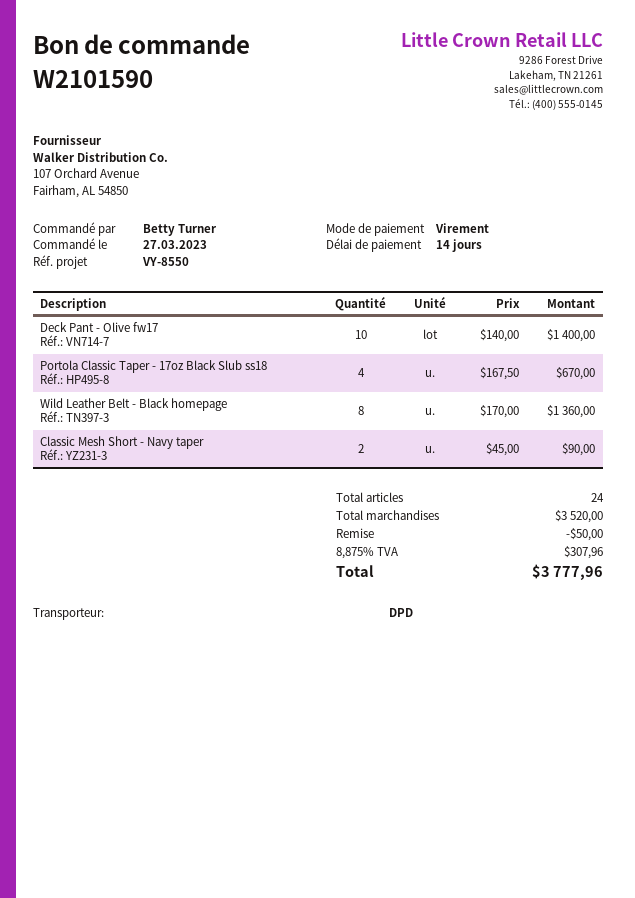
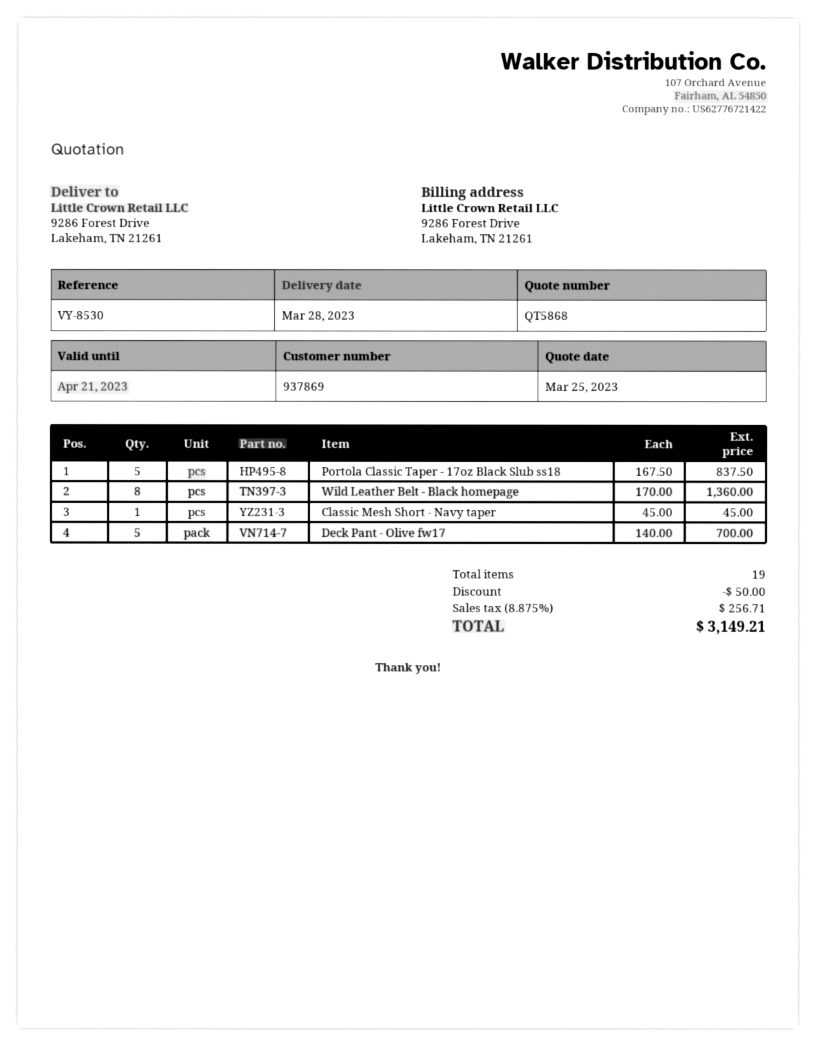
reference: VY-8550 -> VY-8530
Deck Pant - Olive fw17: 10 x 140.00 = 1400.00 -> 5 x 140.00 = 700.00
Portola Classic Taper - 17oz Black Slub ss18: 4 x 167.50 = 670.00 -> 5 x 167.50 = 837.50
Classic Mesh Short - Navy taper: 2 x 45.00 = 90.00 -> 1 x 45.00 = 45.00
total quantity: 24 -> 19
tax: 8.875% = 307.96 -> 8.875% = 256.71
total: 3777.96 -> 3149.21

